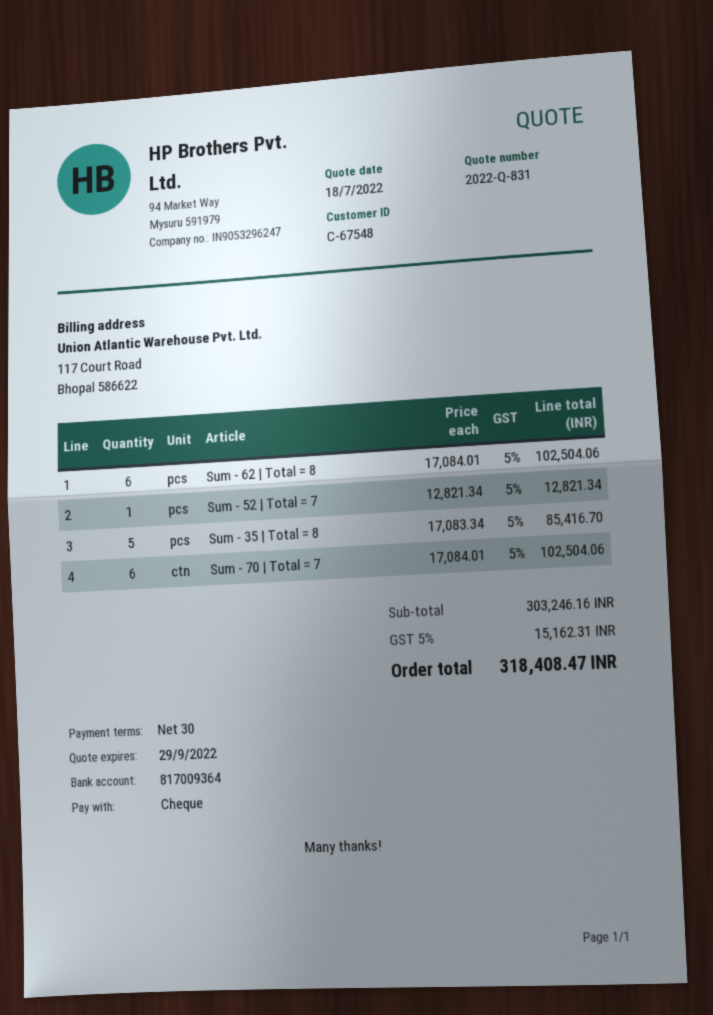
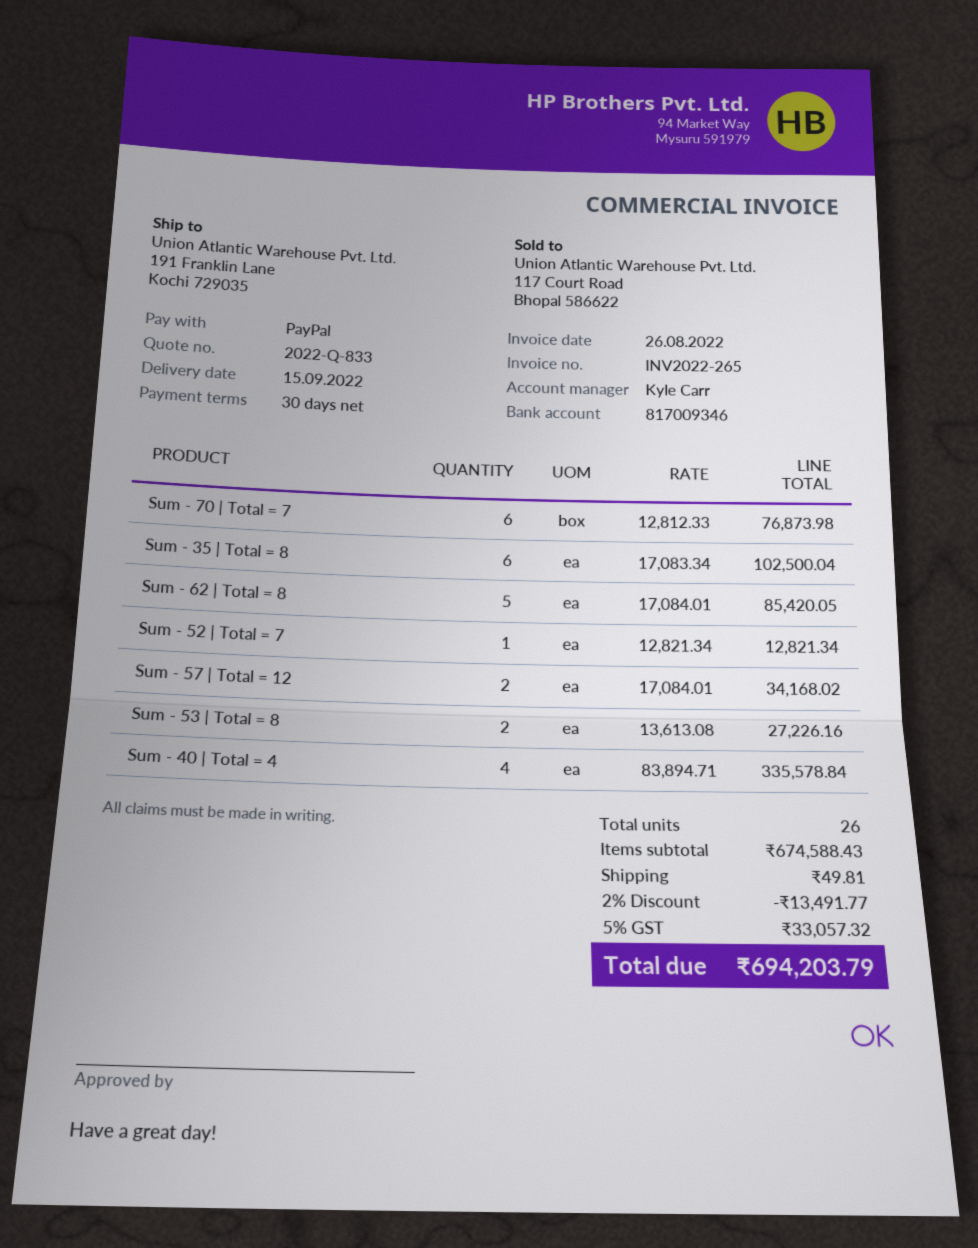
quote number: 2022-Q-831 -> 2022-Q-833
payment method: cheque -> PayPal
bank account: 817009364 -> 817009346
Sum - 62 | Total = 8: 6 x 17084.01 = 102504.06 -> 5 x 17084.01 = 85420.05
Sum - 35 | Total = 8: 5 x 17083.34 = 85416.70 -> 6 x 17083.34 = 102500.04
Sum - 70 | Total = 7: 6 x 17084.01 = 102504.06 -> 6 x 12812.33 = 76873.98
Sum - 57 | Total = 12: none -> 2 x 17084.01 = 34168.02
Sum - 53 | Total = 8: none -> 2 x 13613.08 = 27226.16
Sum - 40 | Total = 4: none -> 4 x 83894.71 = 335578.84
subtotal: 303246.16 -> 674588.43
discount: none -> 2% = 13491.77
shipping: none -> 49.81
tax: 5% = 15162.31 -> 5% = 33057.32
total: 318408.47 -> 694203.79

